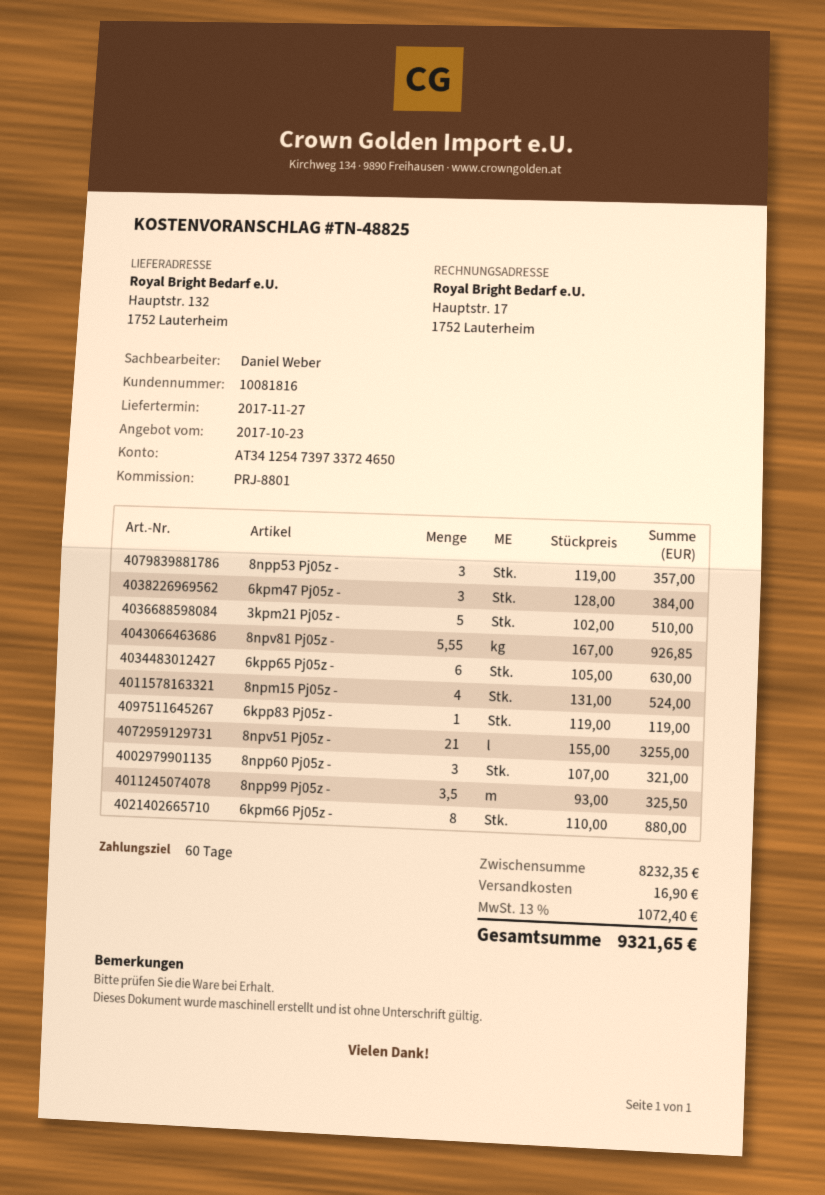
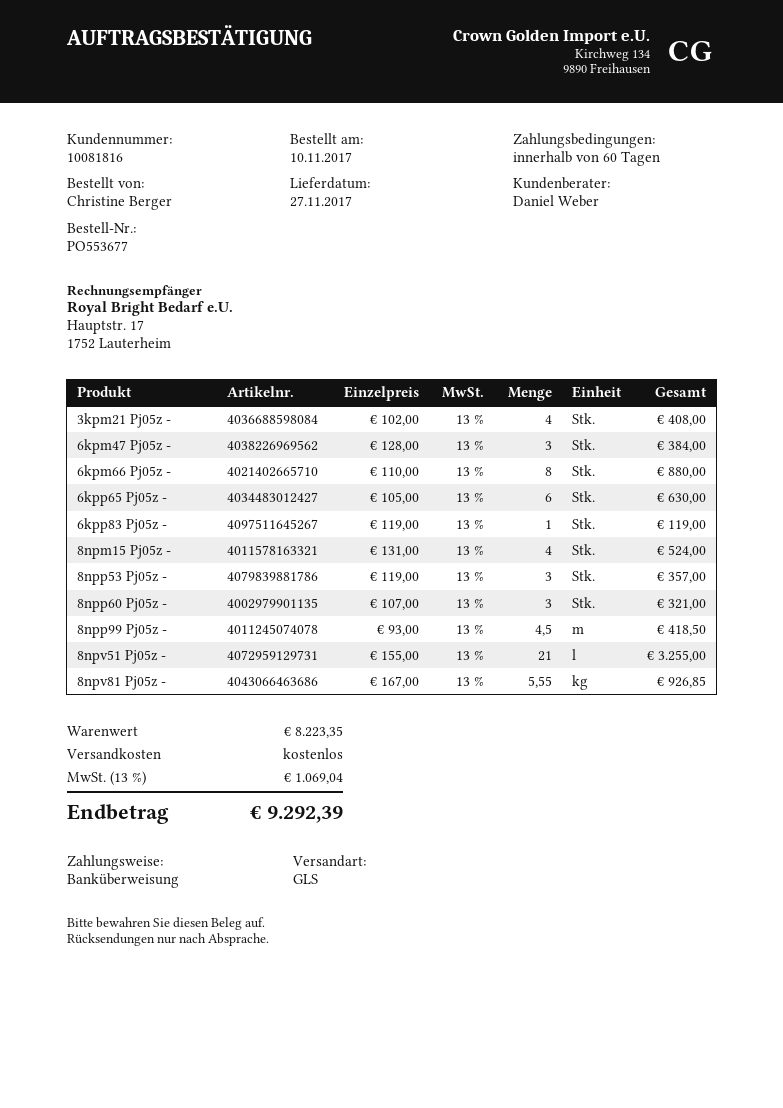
3kpm21 Pj05z -: 5 x 102.00 = 510.00 -> 4 x 102.00 = 408.00
8npp99 Pj05z -: 3.5 x 93.00 = 325.50 -> 4.5 x 93.00 = 418.50
subtotal: 8232.35 -> 8223.35
shipping: 16.90 -> 0.00
tax: 13% = 1072.40 -> 13% = 1069.04
total: 9321.65 -> 9292.39

